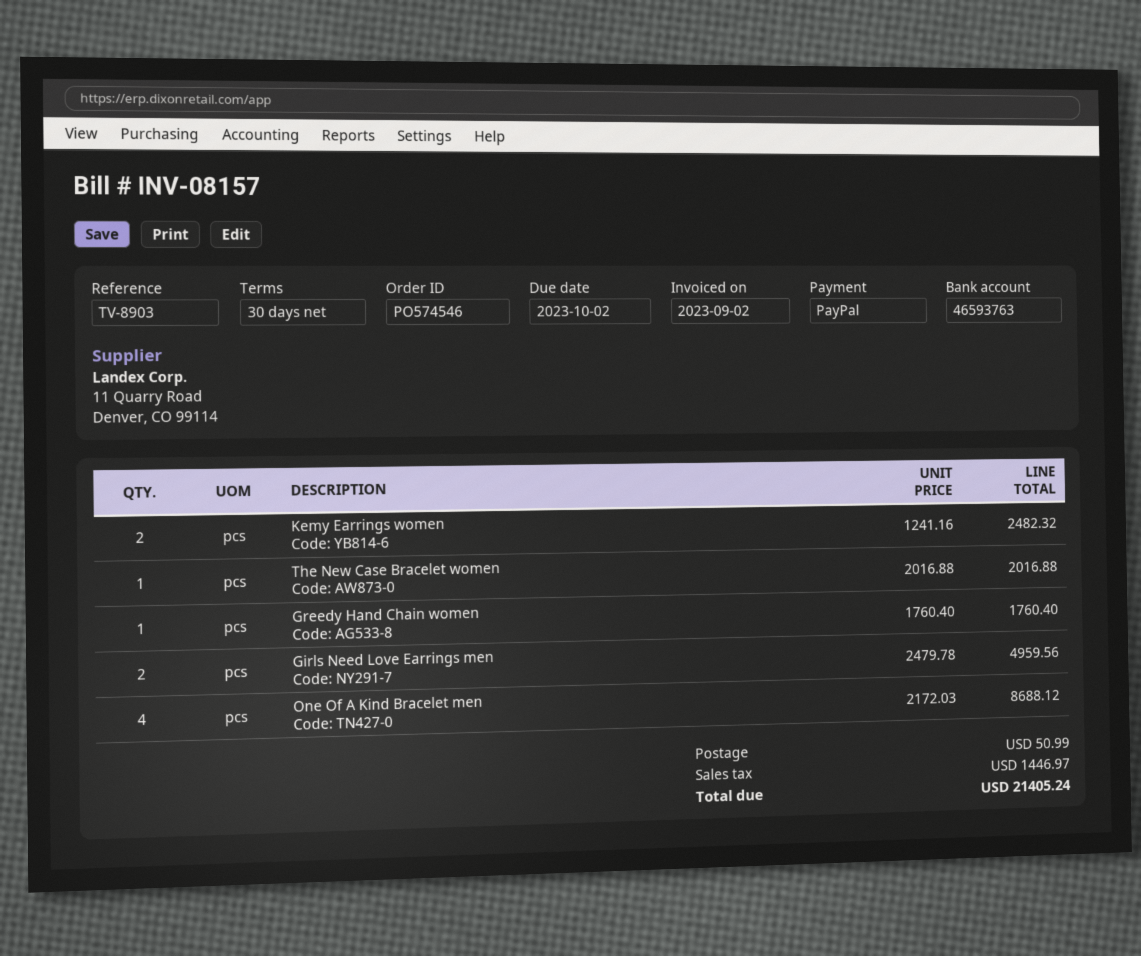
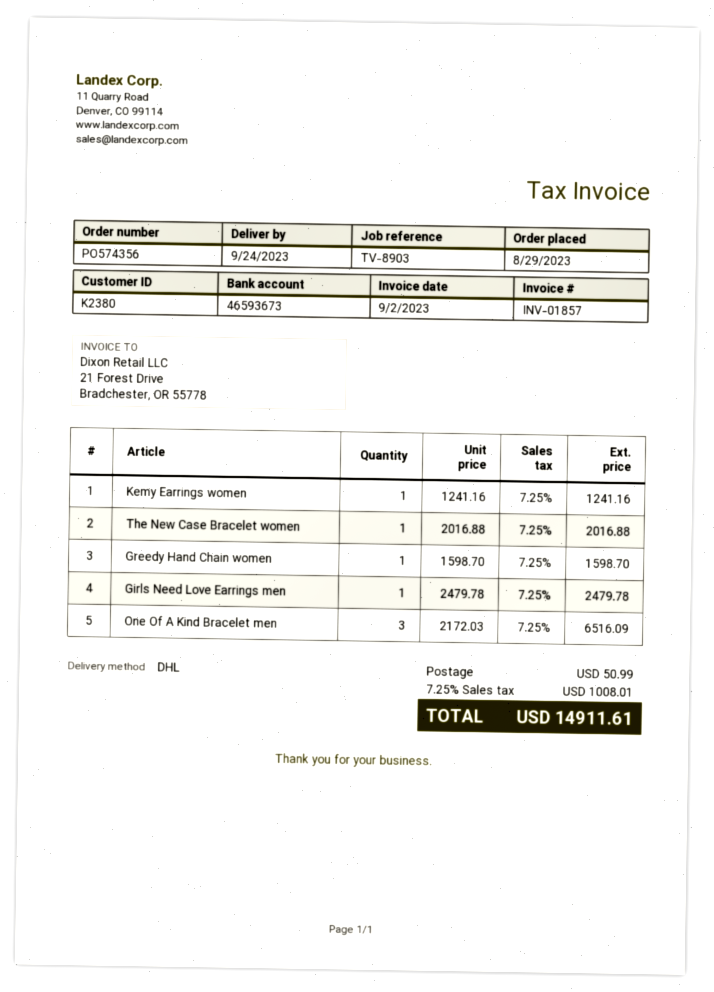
order number: PO574546 -> PO574356
invoice number: INV-08157 -> INV-01857
bank account: 46593763 -> 46593673
Kemy Earrings women: 2 x 1241.16 = 2482.32 -> 1 x 1241.16 = 1241.16
Greedy Hand Chain women: 1 x 1760.40 = 1760.40 -> 1 x 1598.70 = 1598.70
Girls Need Love Earrings men: 2 x 2479.78 = 4959.56 -> 1 x 2479.78 = 2479.78
One Of A Kind Bracelet men: 4 x 2172.03 = 8688.12 -> 3 x 2172.03 = 6516.09
tax: 1446.97 -> 1008.01
total: 21405.24 -> 14911.61

